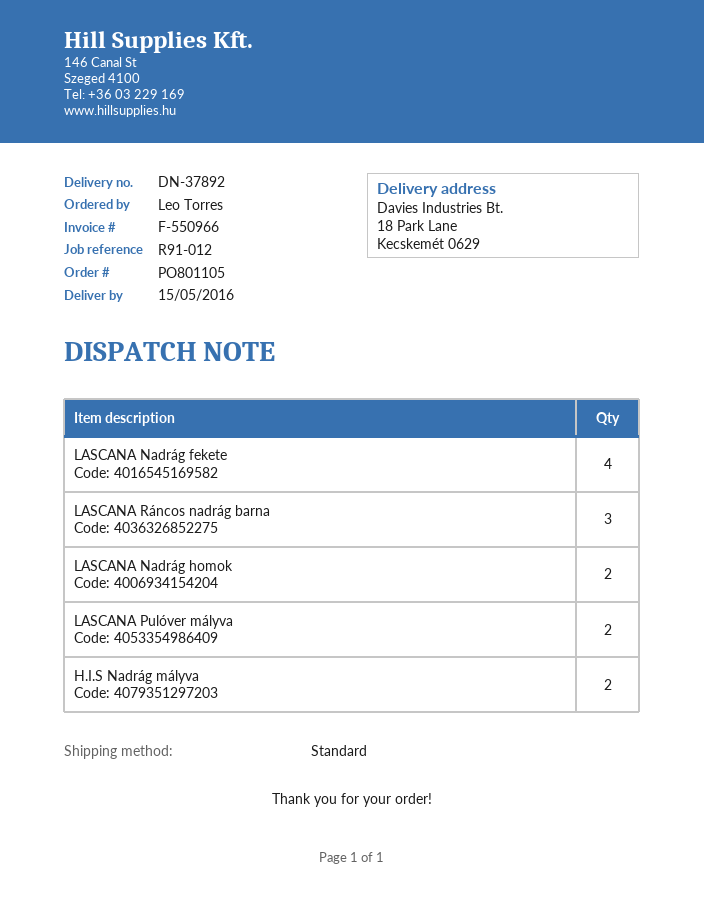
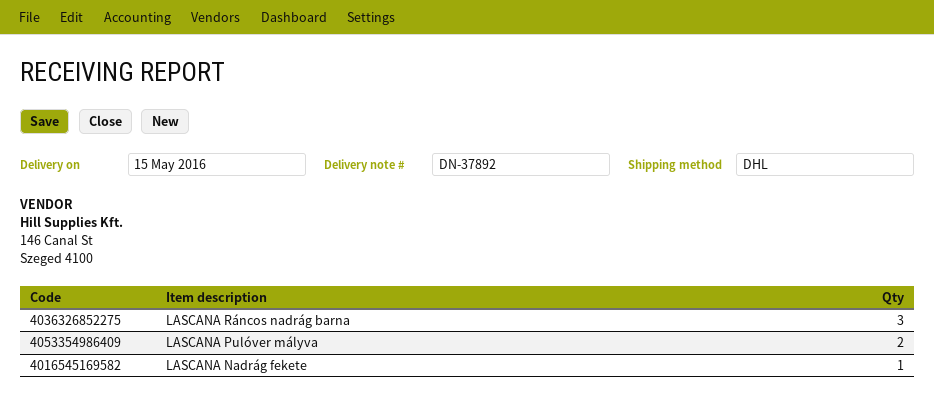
shipping method: standard -> DHL
LASCANA Nadrág fekete: 4 -> 1
LASCANA Nadrág homok: 2 -> none
H.I.S Nadrág mályva: 2 -> none

